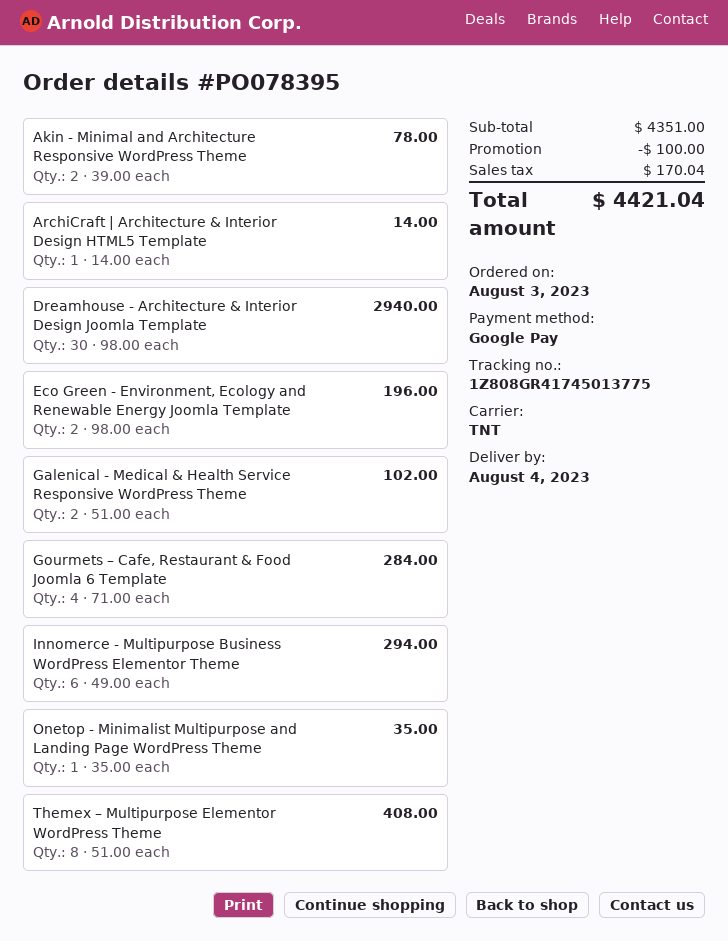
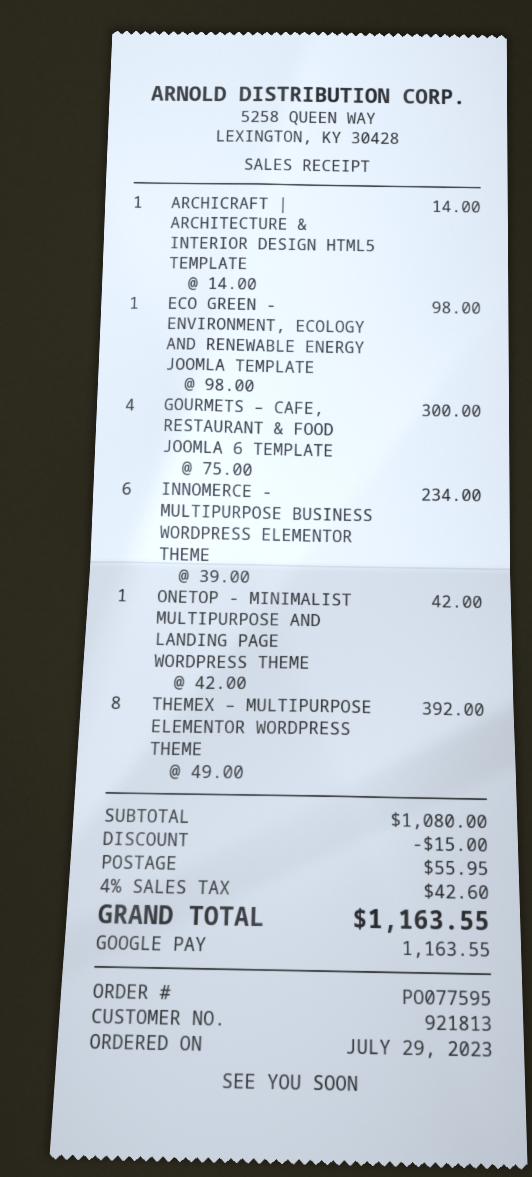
order number: PO078395 -> PO077595
order date: 2023-08-03 -> 2023-07-29
Akin - Minimal and Architecture Responsive WordPress Theme: 2 x 39.00 = 78.00 -> none
Dreamhouse - Architecture & Interior Design Joomla Template: 30 x 98.00 = 2940.00 -> none
Eco Green - Environment, Ecology and Renewable Energy Joomla Template: 2 x 98.00 = 196.00 -> 1 x 98.00 = 98.00
Galenical - Medical & Health Service Responsive WordPress Theme: 2 x 51.00 = 102.00 -> none
Gourmets – Cafe, Restaurant & Food Joomla 6 Template: 4 x 71.00 = 284.00 -> 4 x 75.00 = 300.00
Innomerce - Multipurpose Business WordPress Elementor Theme: 6 x 49.00 = 294.00 -> 6 x 39.00 = 234.00
Onetop - Minimalist Multipurpose and Landing Page WordPress Theme: 1 x 35.00 = 35.00 -> 1 x 42.00 = 42.00
Themex – Multipurpose Elementor WordPress Theme: 8 x 51.00 = 408.00 -> 8 x 49.00 = 392.00
subtotal: 4351.00 -> 1080.00
discount: 100.00 -> 15.00
shipping: none -> 55.95
tax: 170.04 -> 42.60
total: 4421.04 -> 1163.55

